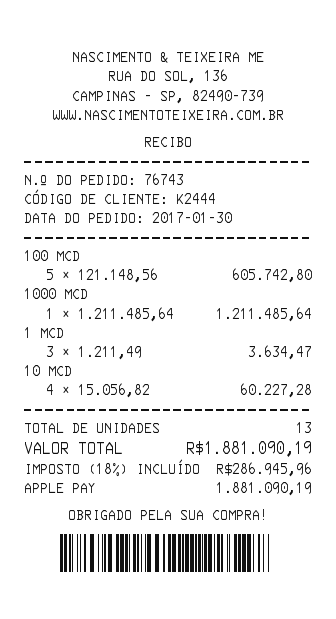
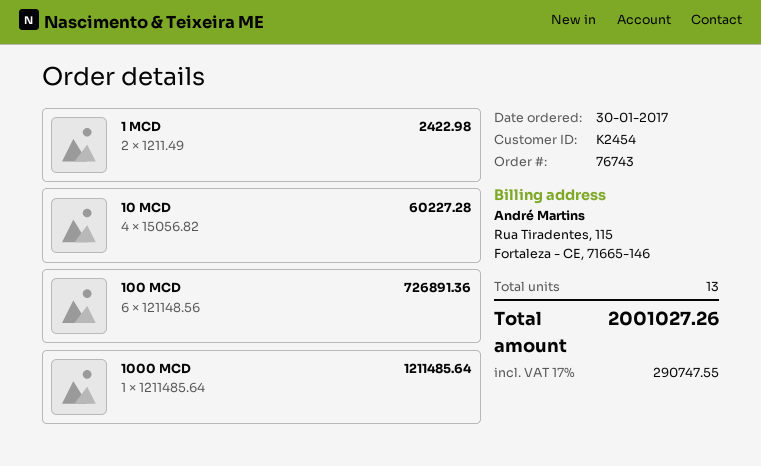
customer number: K2444 -> K2454
100 MCD: 5 x 121148.56 = 605742.80 -> 6 x 121148.56 = 726891.36
1 MCD: 3 x 1211.49 = 3634.47 -> 2 x 1211.49 = 2422.98
tax: 18% = 286945.96 -> 17% = 290747.55
total: 1881090.19 -> 2001027.26

